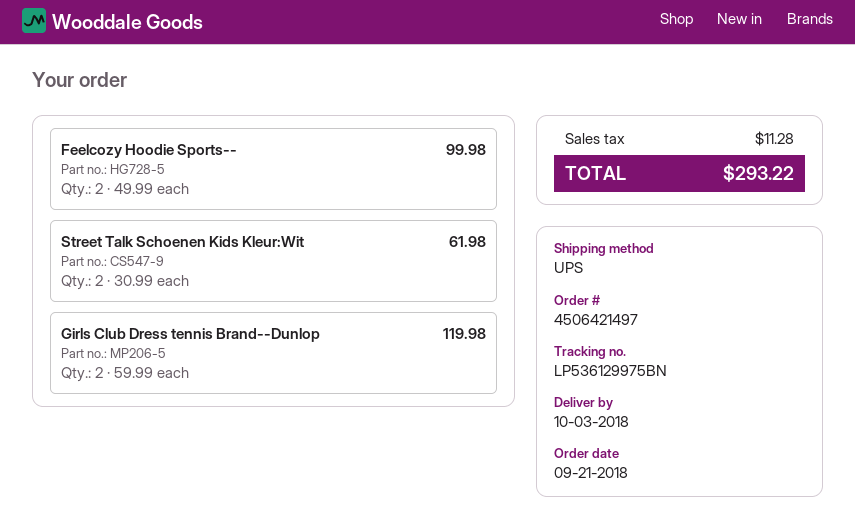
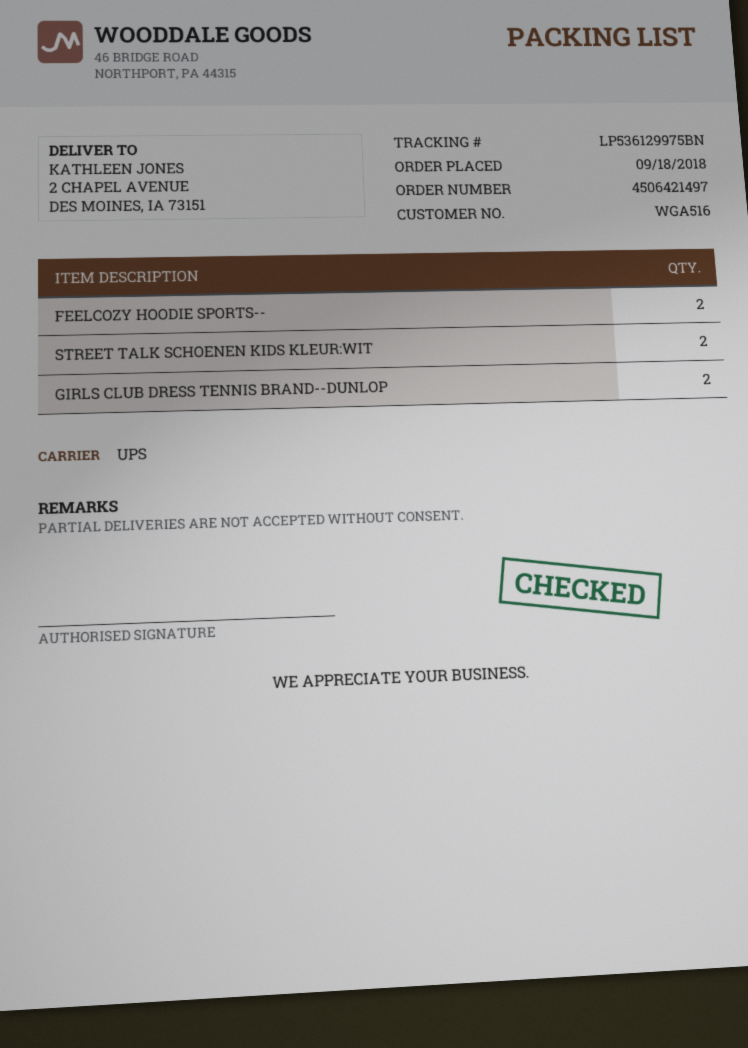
order date: 2018-09-21 -> 2018-09-18

